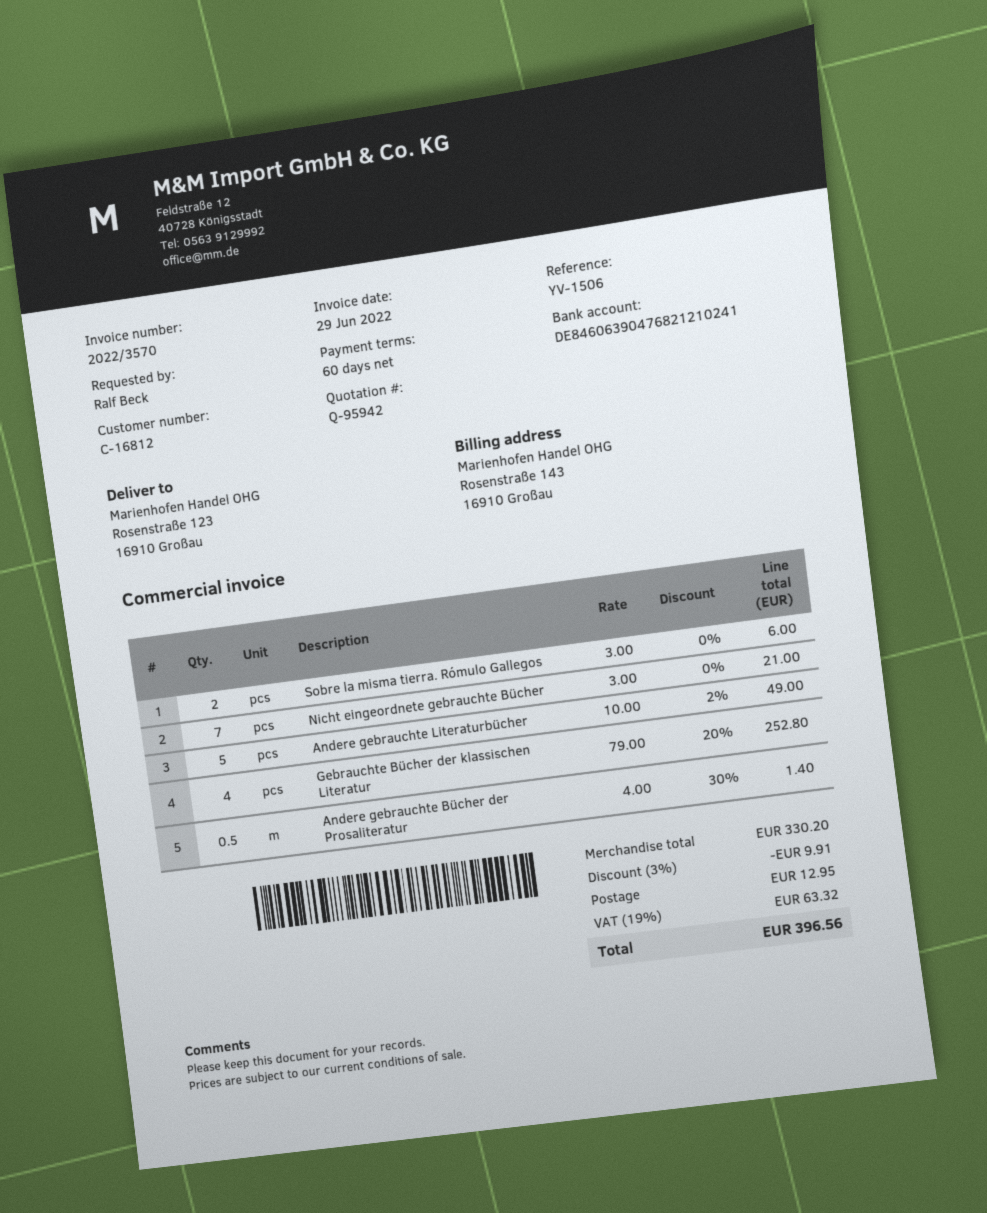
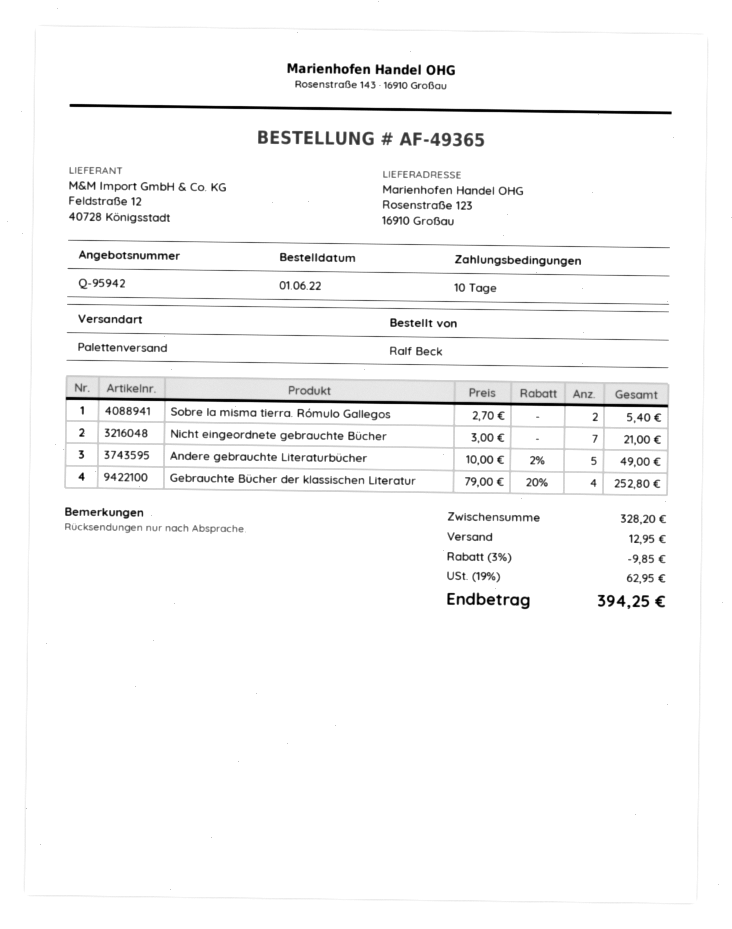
payment terms: 60 days -> 10 days
Sobre la misma tierra. Rómulo Gallegos: 2 x 3.00 = 6.00 -> 2 x 2.70 = 5.40
Andere gebrauchte Bücher der Prosaliteratur: 0.5 x 4.00 - 30% = 1.40 -> none
subtotal: 330.20 -> 328.20
discount: 3% = 9.91 -> 3% = 9.85
tax: 19% = 63.32 -> 19% = 62.95
total: 396.56 -> 394.25

